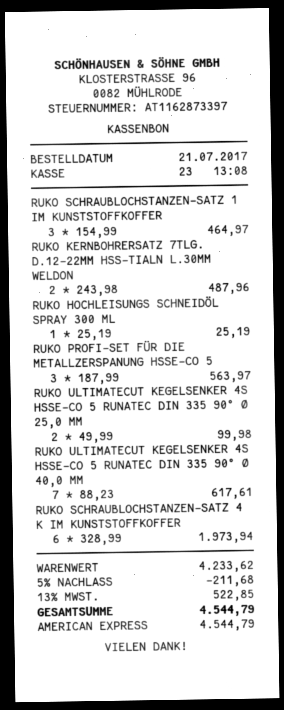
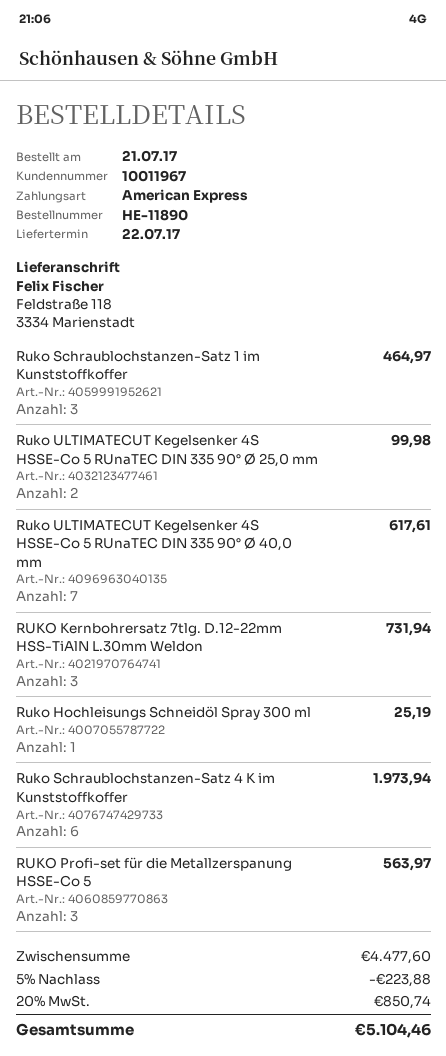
RUKO KERNBOHRERSATZ 7TLG. D.12-22MM HSS-TIALN L.30MM WELDON: 2 for 487.96 -> 3 for 731.94
subtotal: 4233.62 -> 4477.60
discount: 5% = 211.68 -> 5% = 223.88
tax: 13% = 522.85 -> 20% = 850.74
total: 4544.79 -> 5104.46

